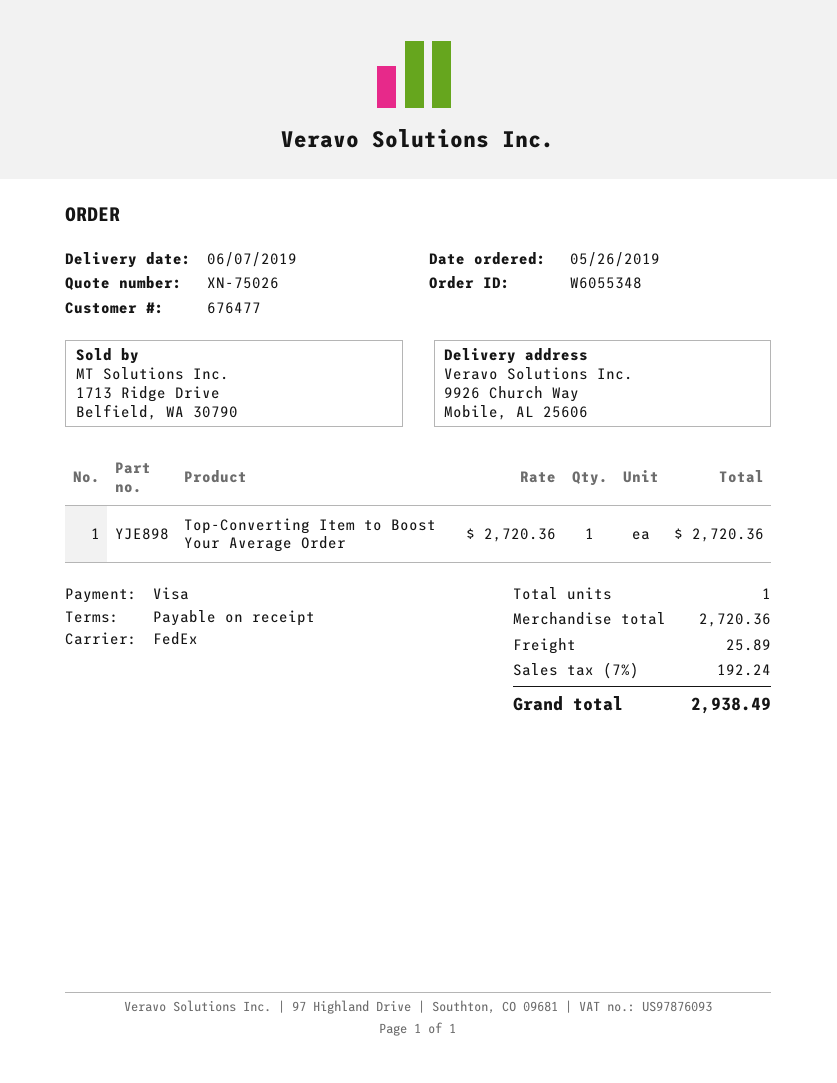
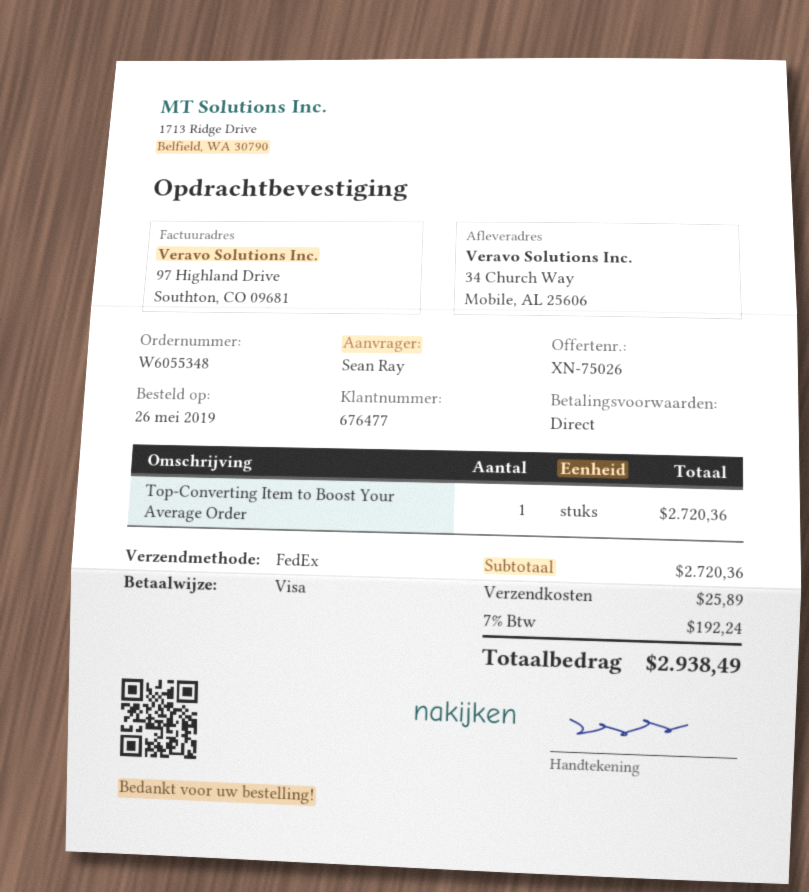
ship to: 9926 Church Way, Mobile, AL 25606 -> 34 Church Way, Mobile, AL 25606

